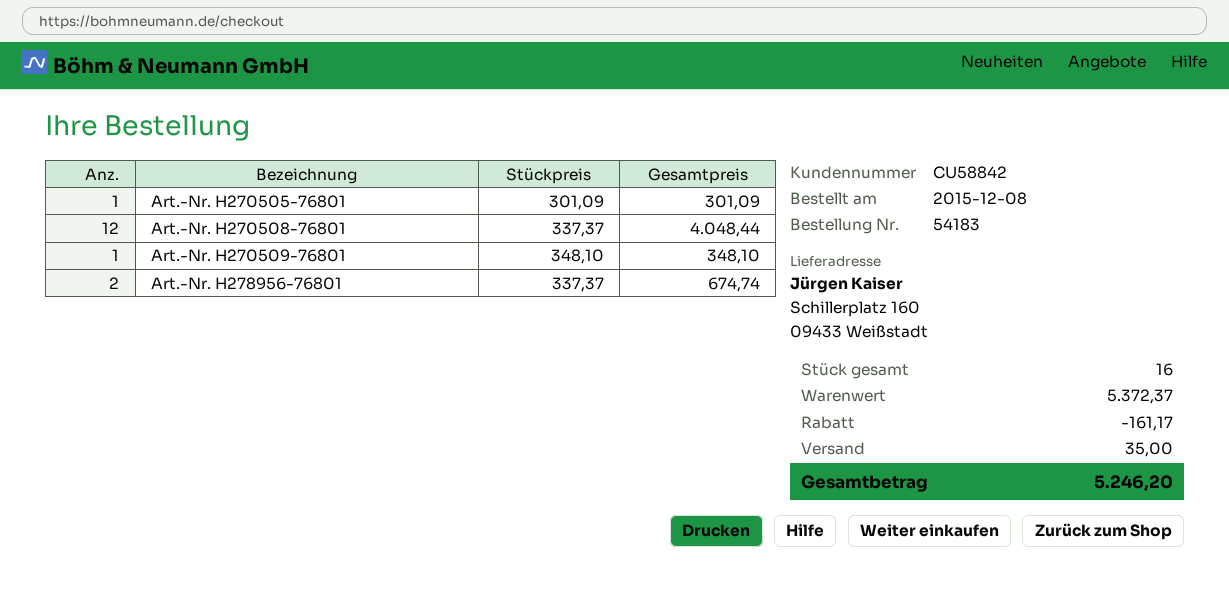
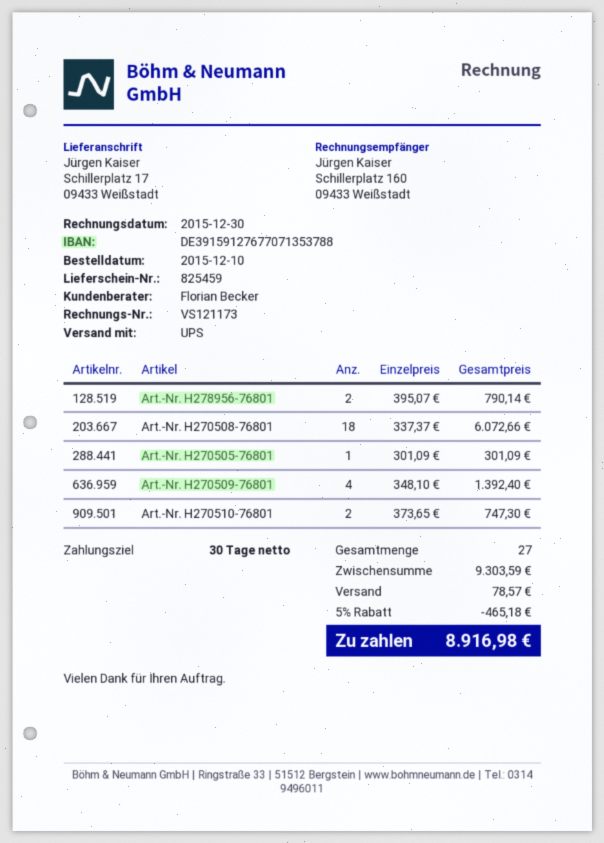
order date: 2015-12-08 -> 2015-12-10
ship to: Schillerplatz 160, 09433 Weißstadt -> Schillerplatz 17, 09433 Weißstadt
Art.-Nr. H270508-76801: 12 x 337.37 = 4048.44 -> 18 x 337.37 = 6072.66
Art.-Nr. H270509-76801: 1 x 348.10 = 348.10 -> 4 x 348.10 = 1392.40
Art.-Nr. H278956-76801: 2 x 337.37 = 674.74 -> 2 x 395.07 = 790.14
Art.-Nr. H270510-76801: none -> 2 x 373.65 = 747.30
total quantity: 16 -> 27
subtotal: 5372.37 -> 9303.59
discount: 161.17 -> 465.18
shipping: 35.00 -> 78.57
total: 5246.20 -> 8916.98

